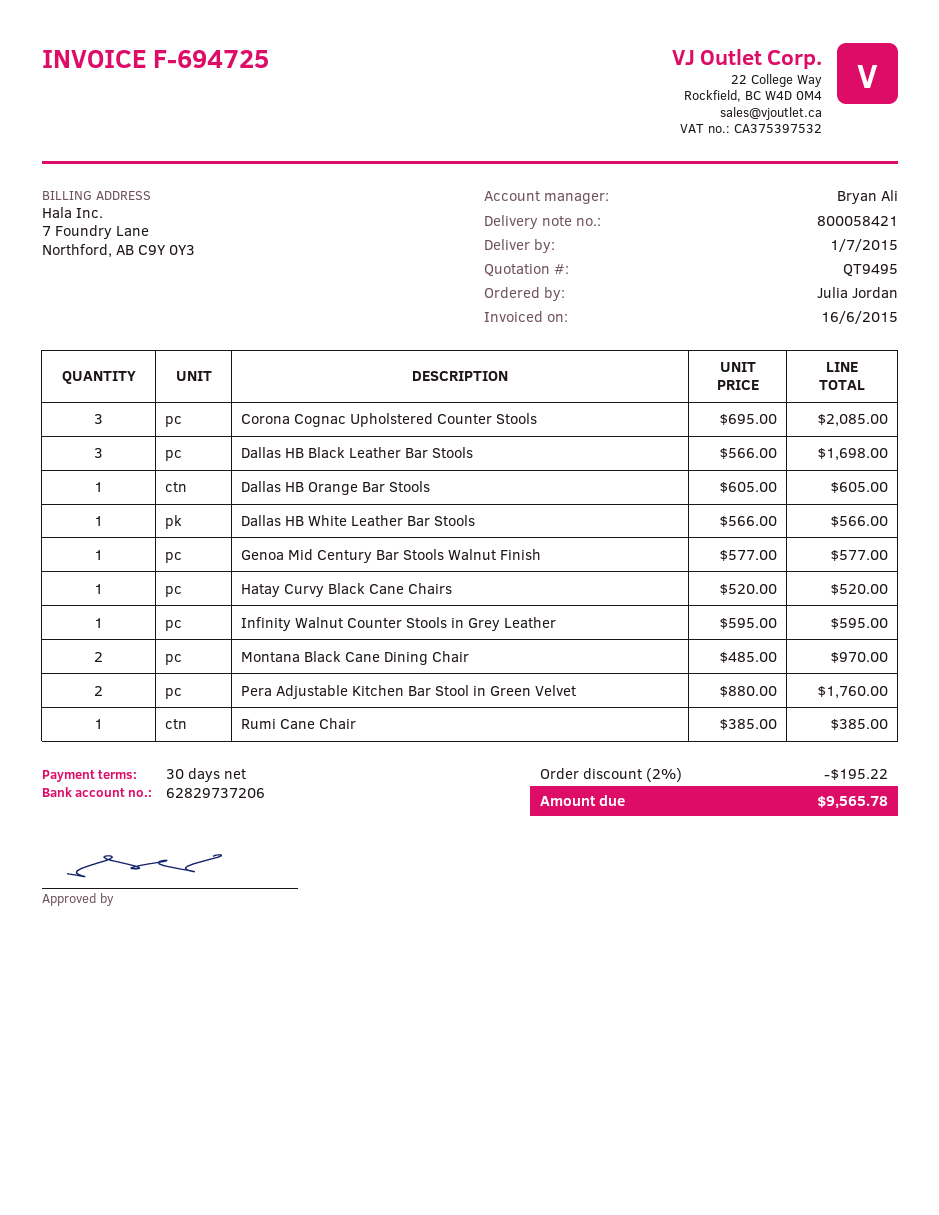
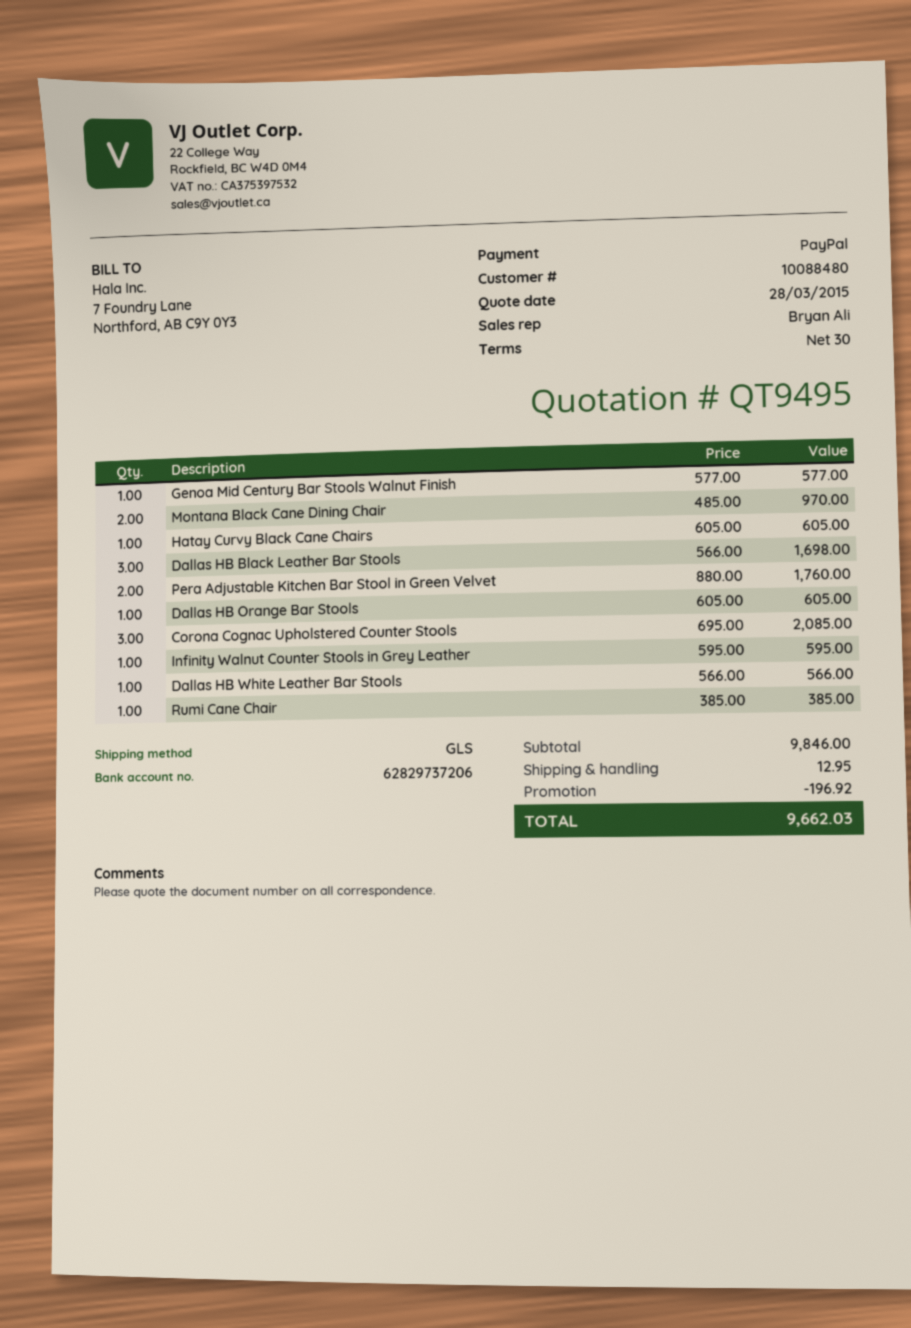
Hatay Curvy Black Cane Chairs: 1 x 520.00 = 520.00 -> 1 x 605.00 = 605.00
discount: 195.22 -> 196.92
shipping: none -> 12.95
total: 9565.78 -> 9662.03

